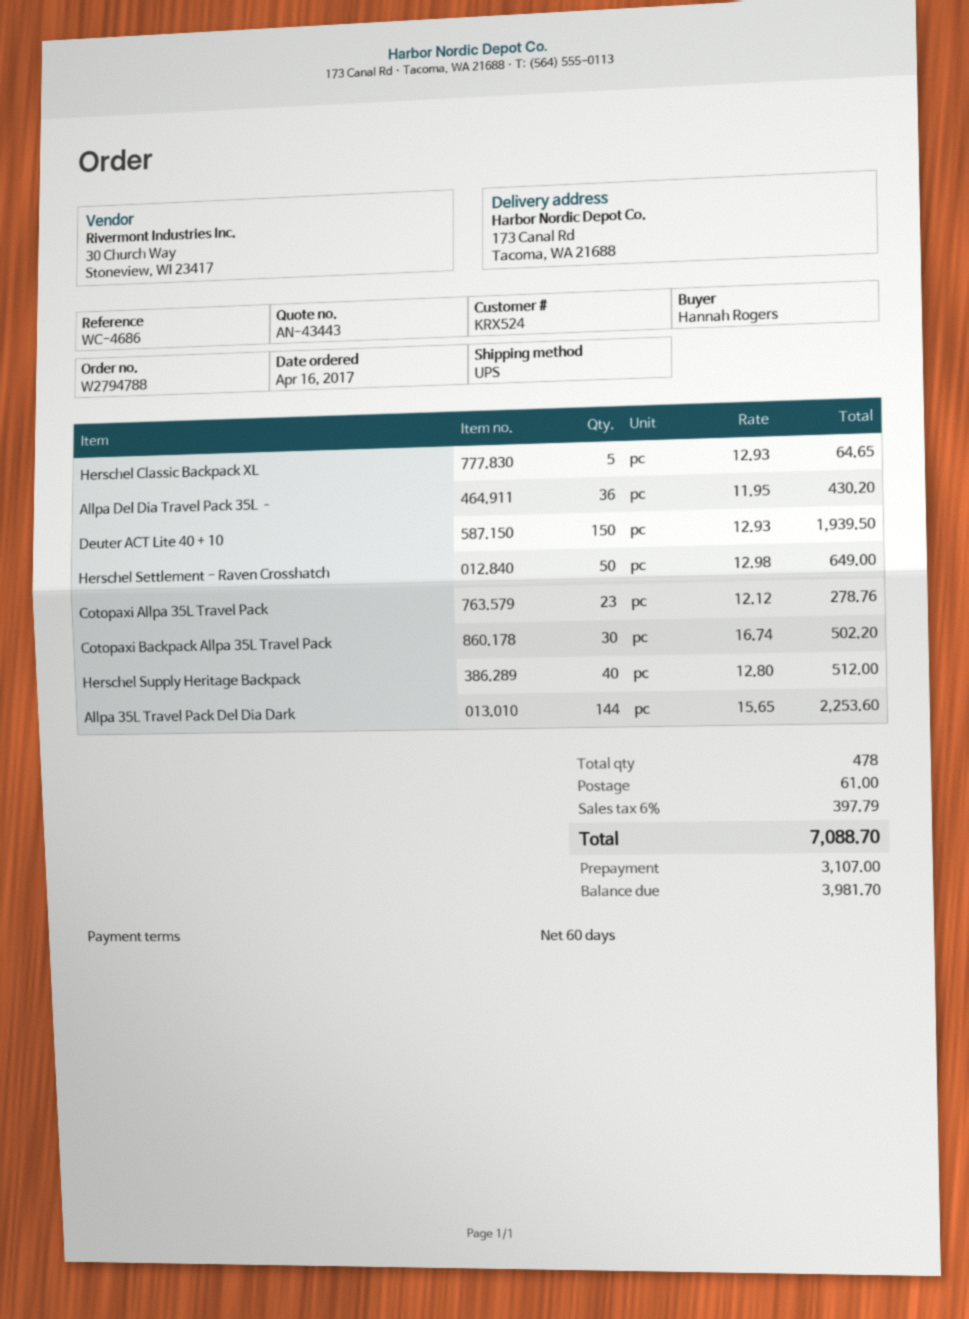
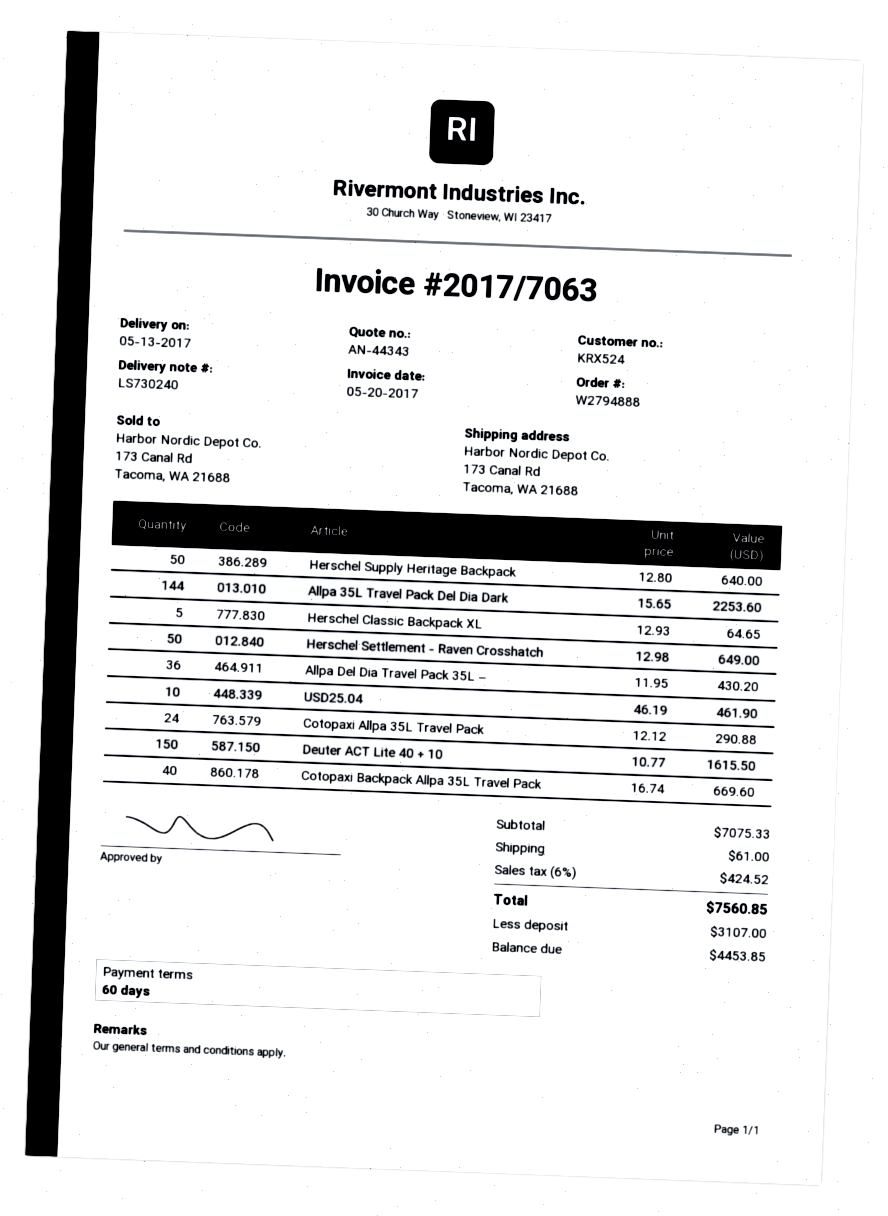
quote number: AN-43443 -> AN-44343
order number: W2794788 -> W2794888
Deuter ACT Lite 40 + 10: 150 x 12.93 = 1939.50 -> 150 x 10.77 = 1615.50
Cotopaxi Allpa 35L Travel Pack: 23 x 12.12 = 278.76 -> 24 x 12.12 = 290.88
Cotopaxi Backpack Allpa 35L Travel Pack: 30 x 16.74 = 502.20 -> 40 x 16.74 = 669.60
Herschel Supply Heritage Backpack: 40 x 12.80 = 512.00 -> 50 x 12.80 = 640.00
USD25.04: none -> 10 x 46.19 = 461.90
tax: 6% = 397.79 -> 6% = 424.52
total: 7088.70 -> 7560.85
balance: 3981.70 -> 4453.85

